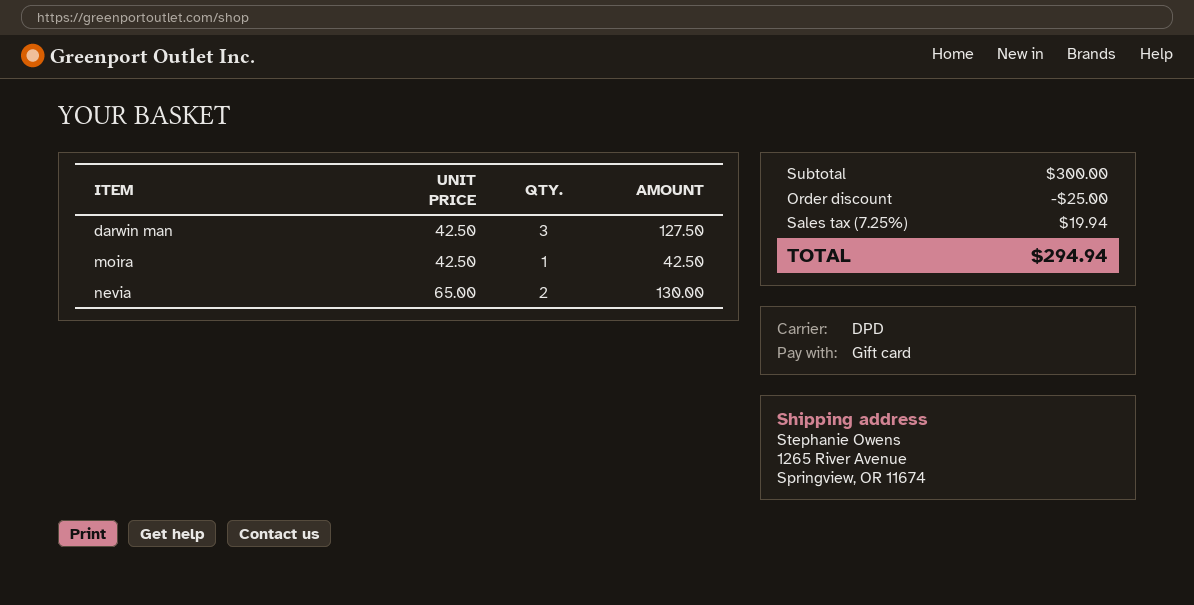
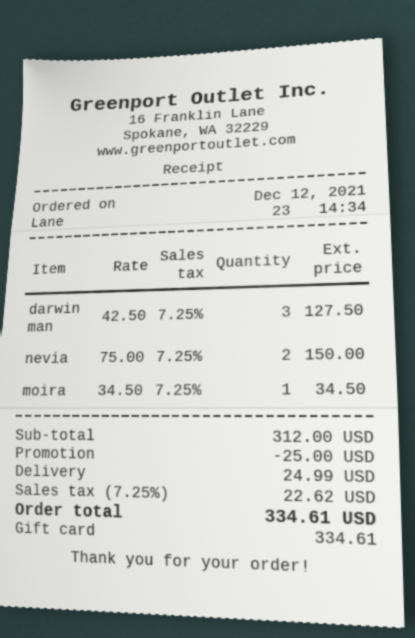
moira: 1 x 42.50 = 42.50 -> 1 x 34.50 = 34.50
nevia: 2 x 65.00 = 130.00 -> 2 x 75.00 = 150.00
subtotal: 300.00 -> 312.00
shipping: none -> 24.99
tax: 7.25% = 19.94 -> 7.25% = 22.62
total: 294.94 -> 334.61

